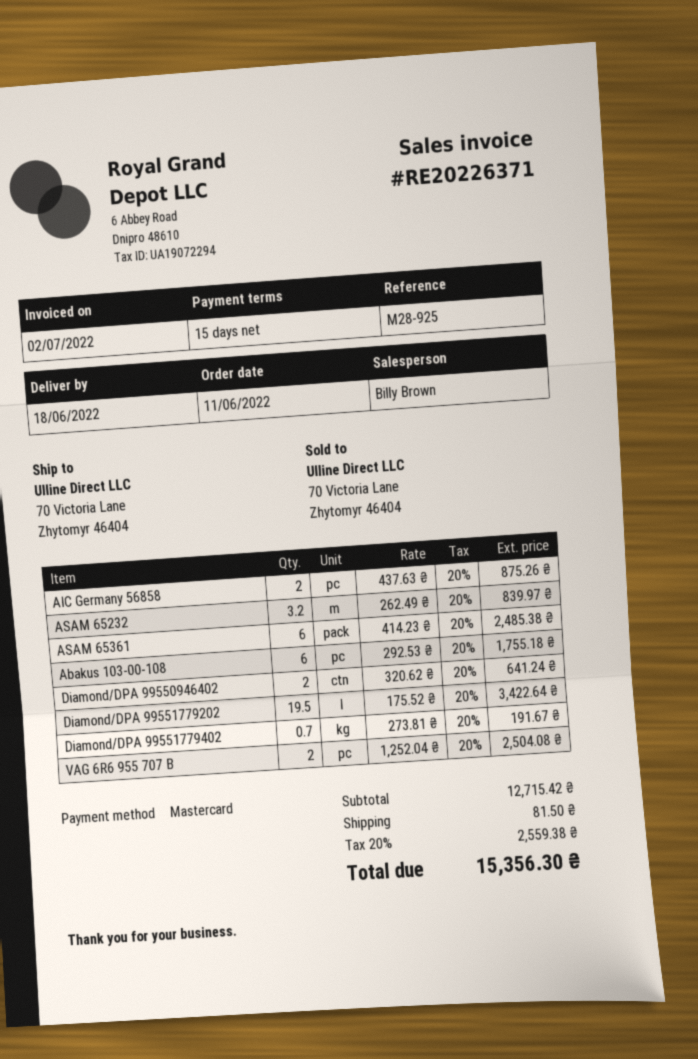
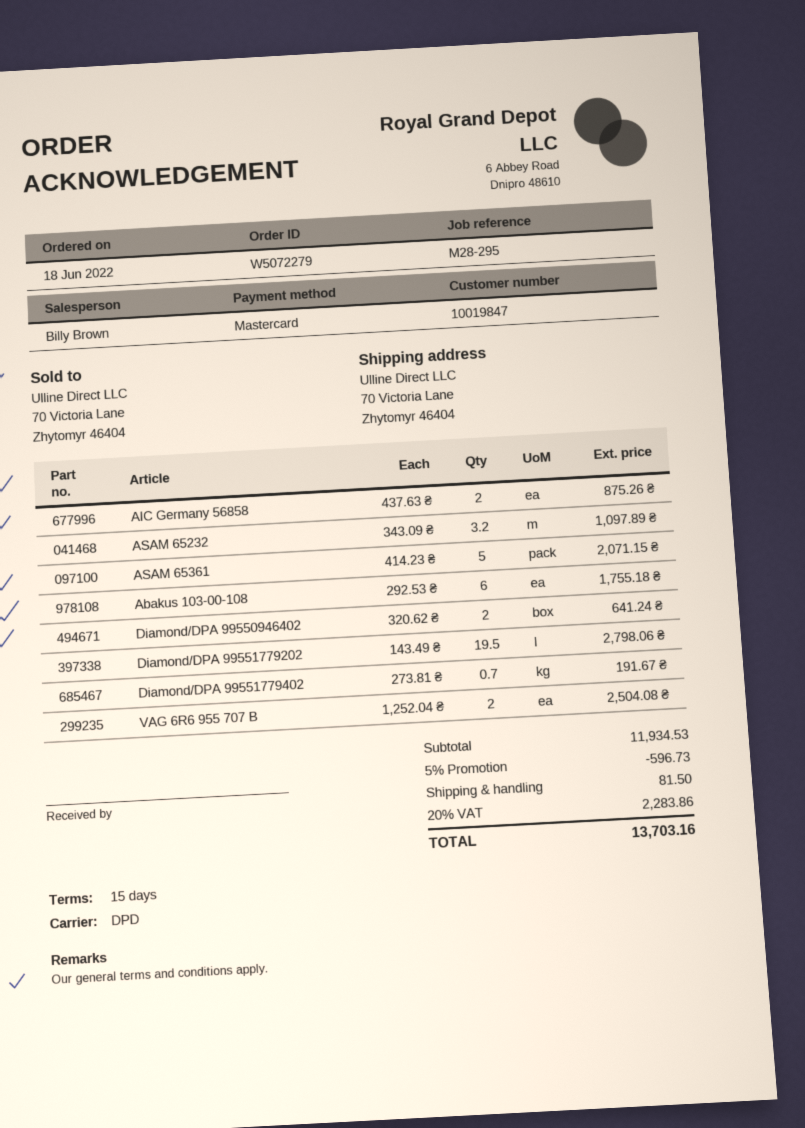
order date: 2022-06-11 -> 2022-06-18
reference: M28-925 -> M28-295
ASAM 65232: 3.2 x 262.49 = 839.97 -> 3.2 x 343.09 = 1097.89
ASAM 65361: 6 x 414.23 = 2485.38 -> 5 x 414.23 = 2071.15
Diamond/DPA 99551779202: 19.5 x 175.52 = 3422.64 -> 19.5 x 143.49 = 2798.06
subtotal: 12715.42 -> 11934.53
discount: none -> 5% = 596.73
tax: 20% = 2559.38 -> 20% = 2283.86
total: 15356.30 -> 13703.16

